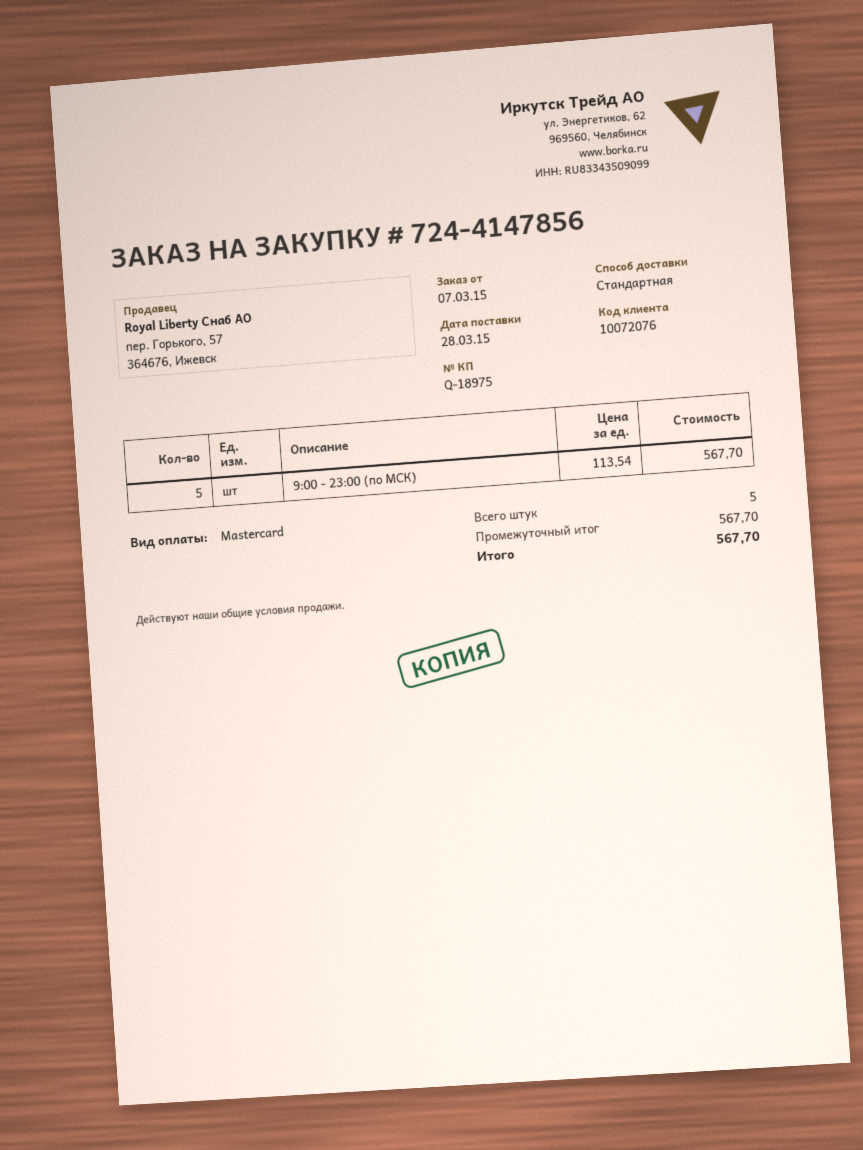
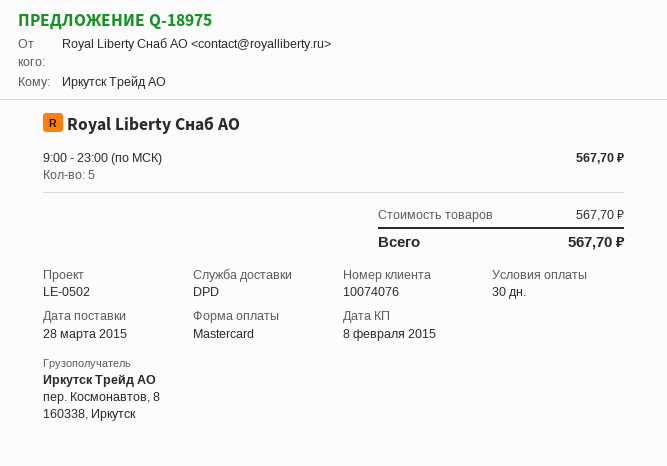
customer number: 10072076 -> 10074076
shipping method: standard -> DPD

